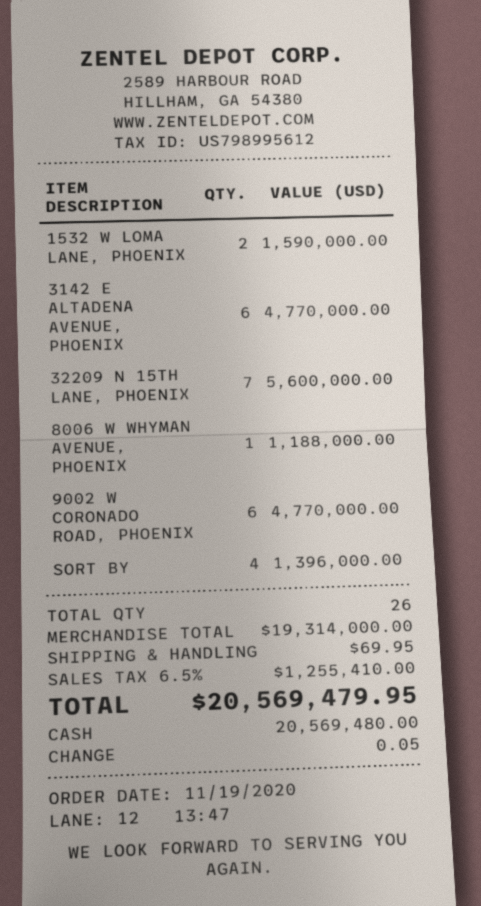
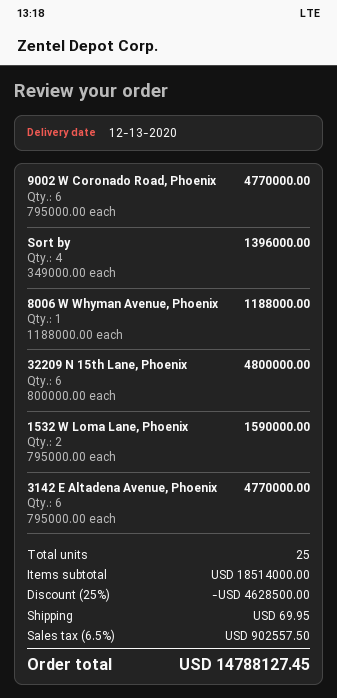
32209 N 15TH LANE, PHOENIX: 7 for 5600000.00 -> 6 for 4800000.00
total quantity: 26 -> 25
subtotal: 19314000.00 -> 18514000.00
discount: none -> 25% = 4628500.00
tax: 6.5% = 1255410.00 -> 6.5% = 902557.50
total: 20569479.95 -> 14788127.45

